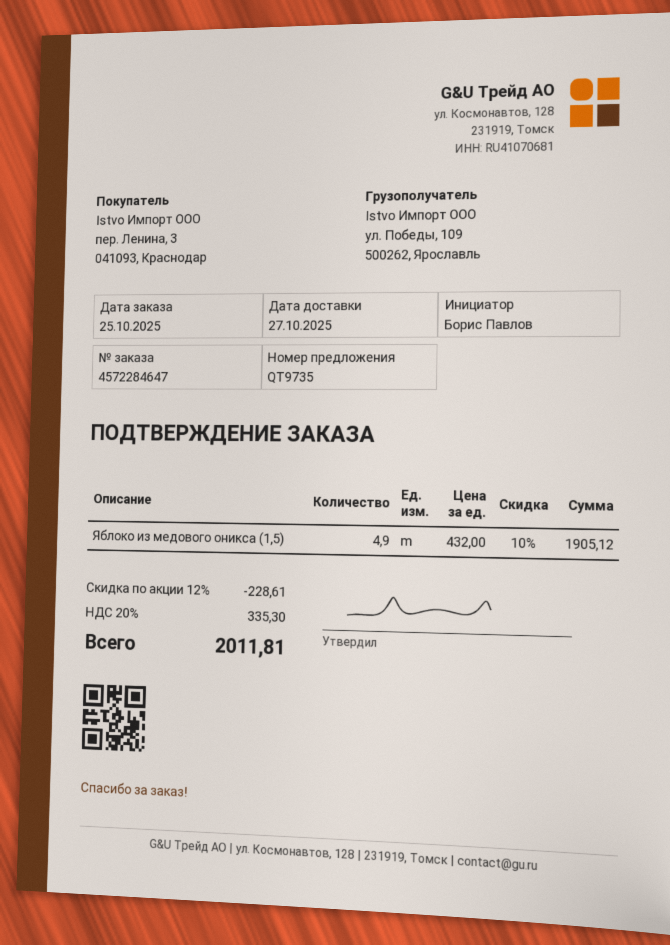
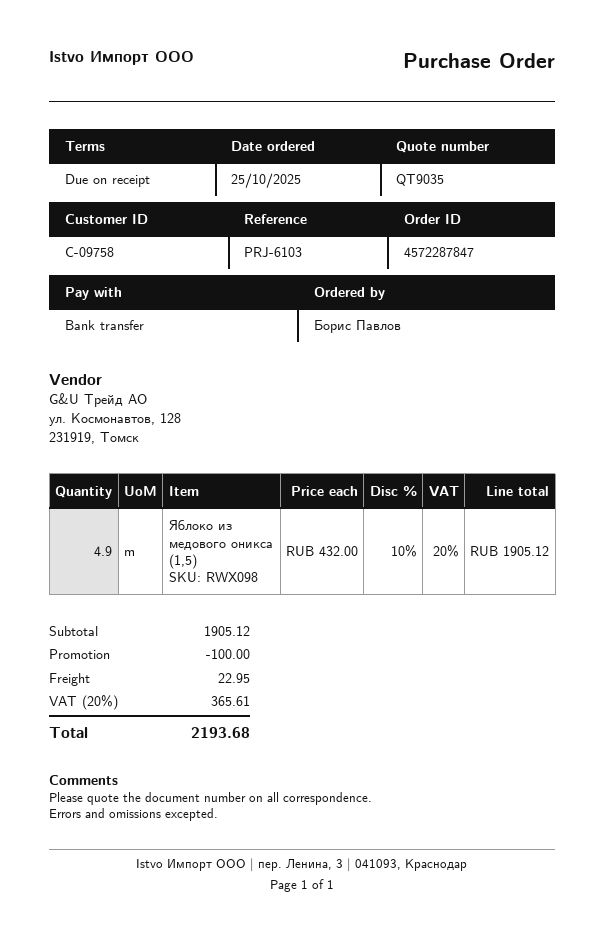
quote number: QT9735 -> QT9035
order number: 4572284647 -> 4572287847
discount: 228.61 -> 100.00
shipping: none -> 22.95
tax: 20% = 335.30 -> 20% = 365.61
total: 2011.81 -> 2193.68

